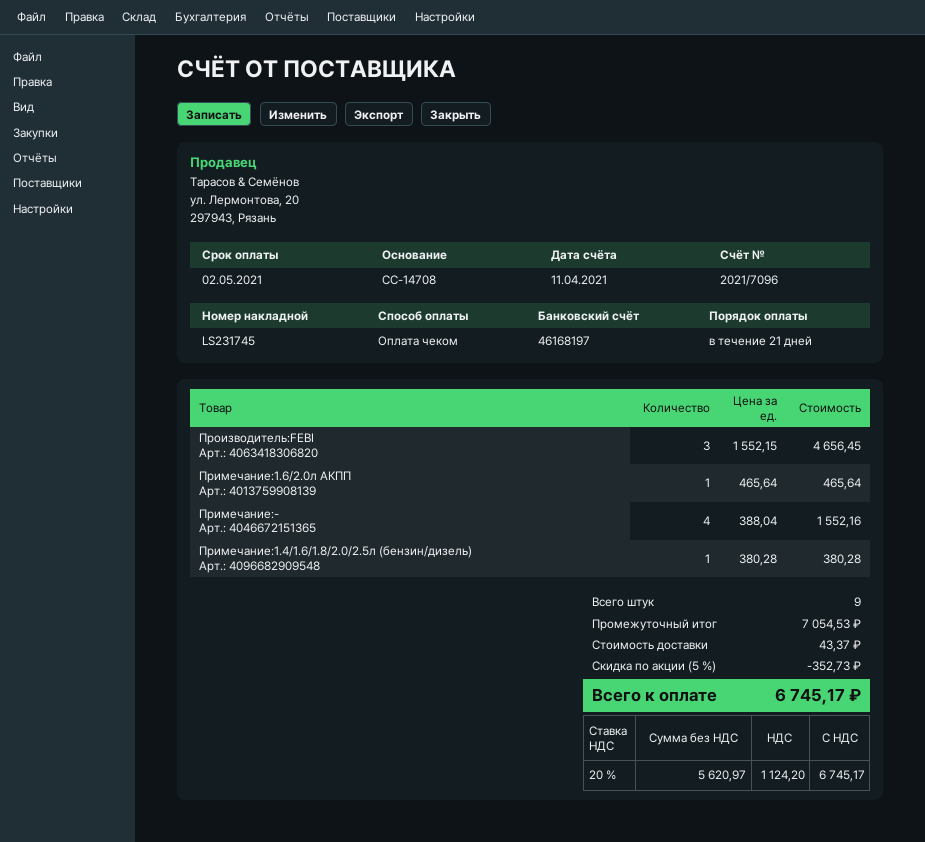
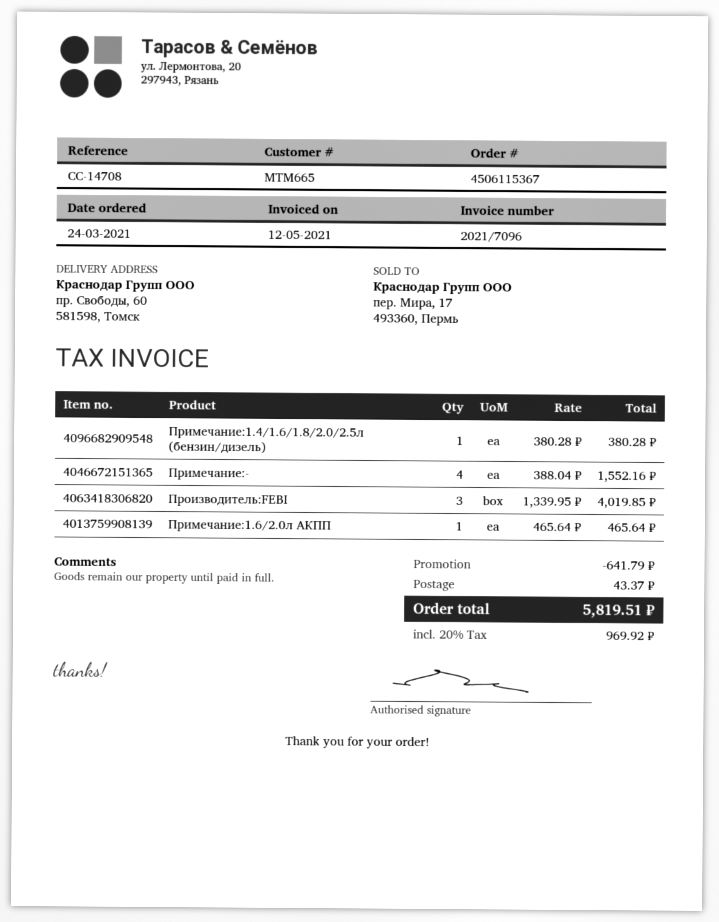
invoice date: 2021-04-11 -> 2021-05-12
Производитель:FEBI: 3 x 1552.15 = 4656.45 -> 3 x 1339.95 = 4019.85
discount: 352.73 -> 641.79
tax: 20% = 1124.20 -> 20% = 969.92
total: 6745.17 -> 5819.51

